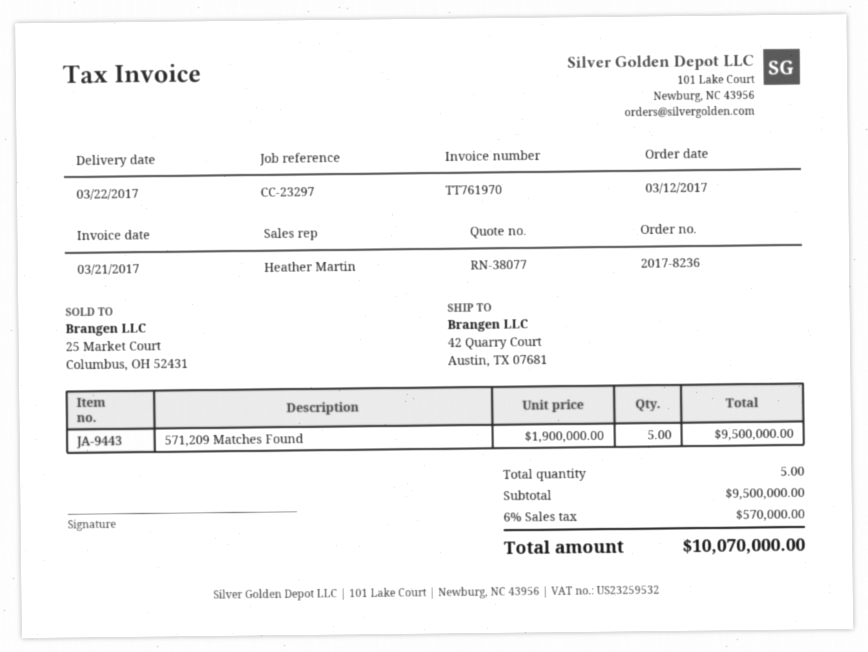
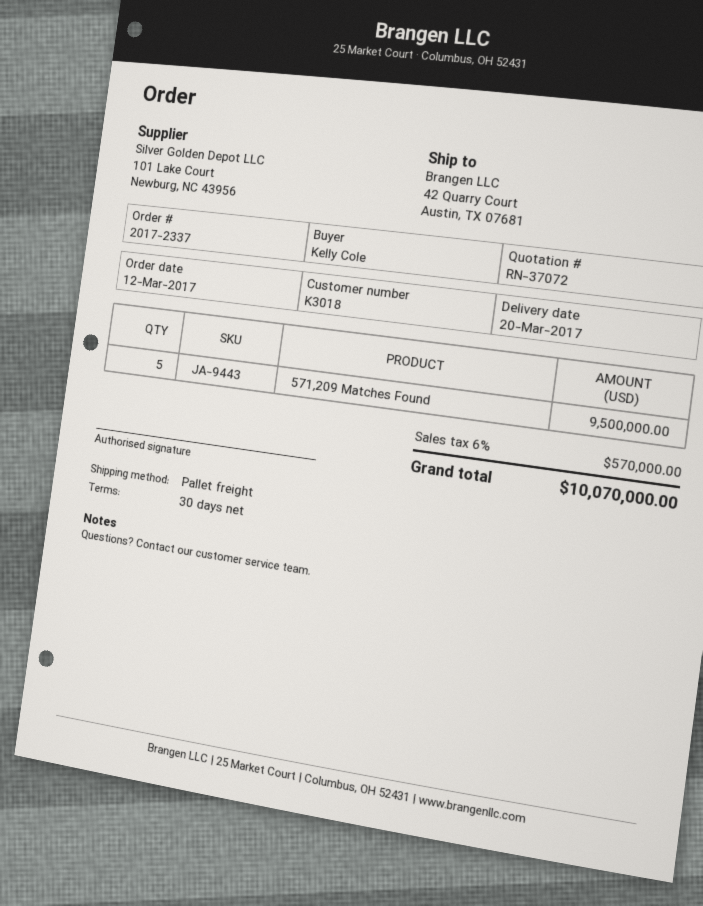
quote number: RN-38077 -> RN-37072
order number: 2017-8236 -> 2017-2337
delivery date: 2017-03-22 -> 2017-03-20

